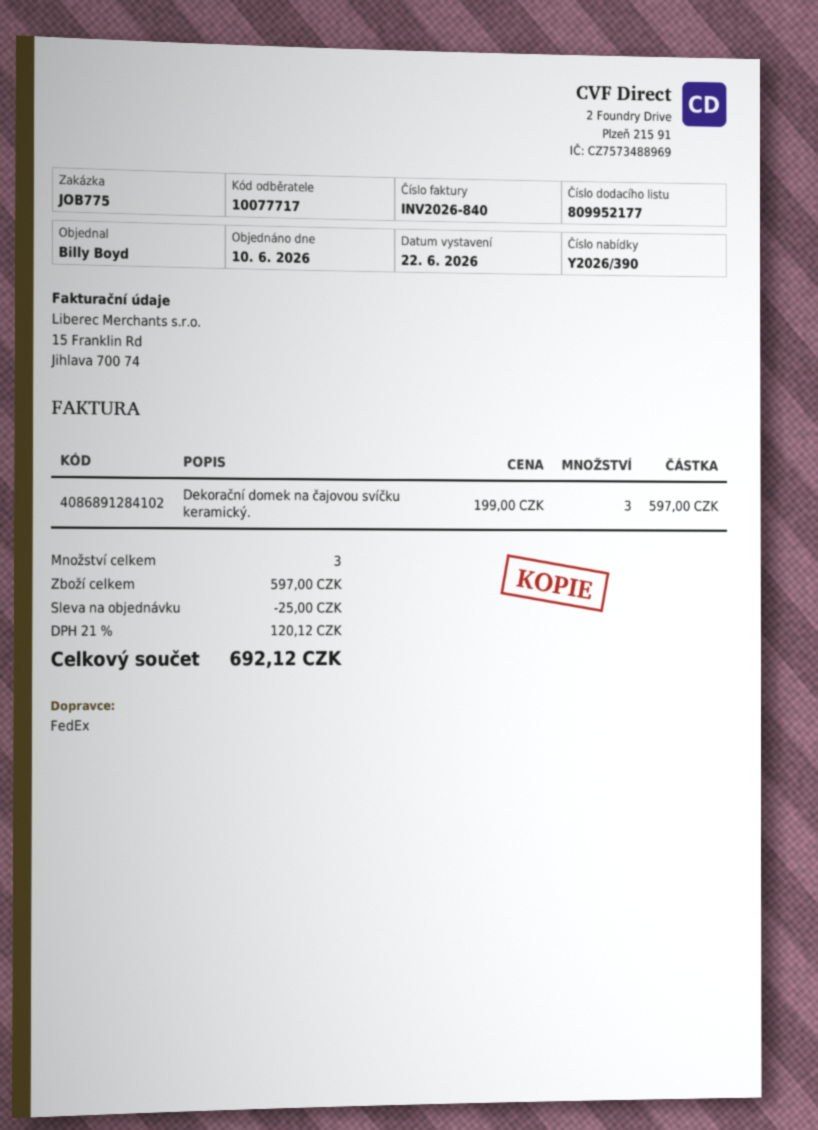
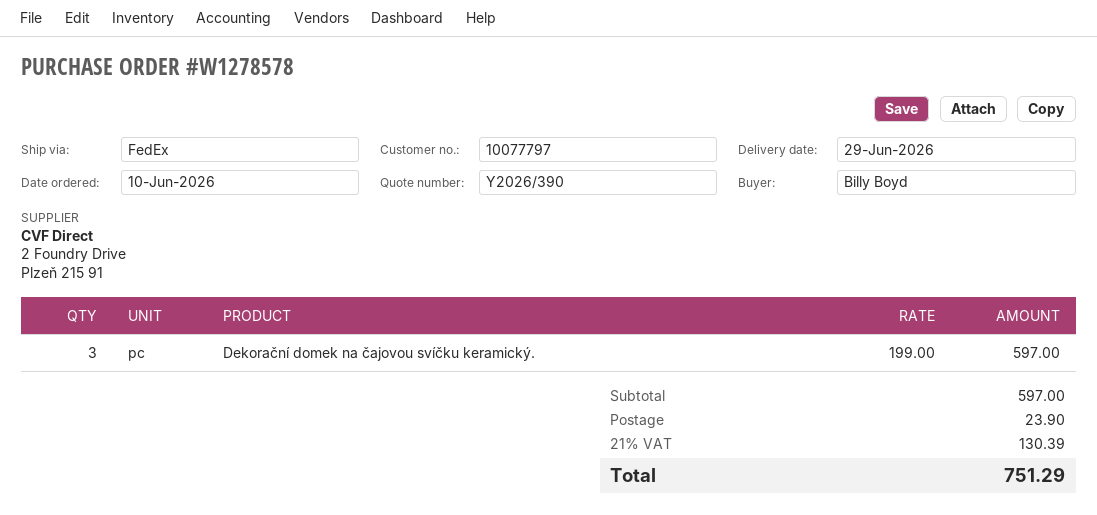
customer number: 10077717 -> 10077797
discount: 25.00 -> none
shipping: none -> 23.90
tax: 21% = 120.12 -> 21% = 130.39
total: 692.12 -> 751.29

